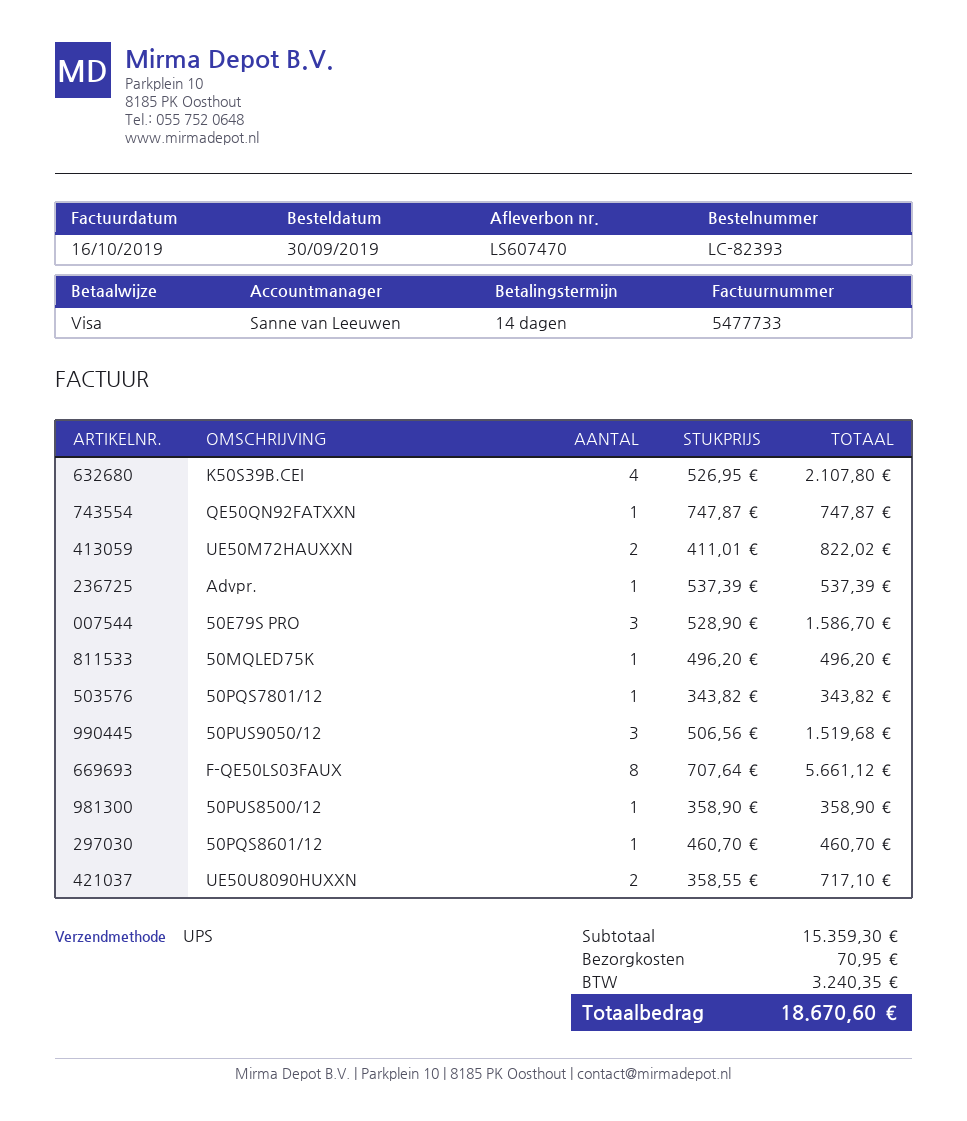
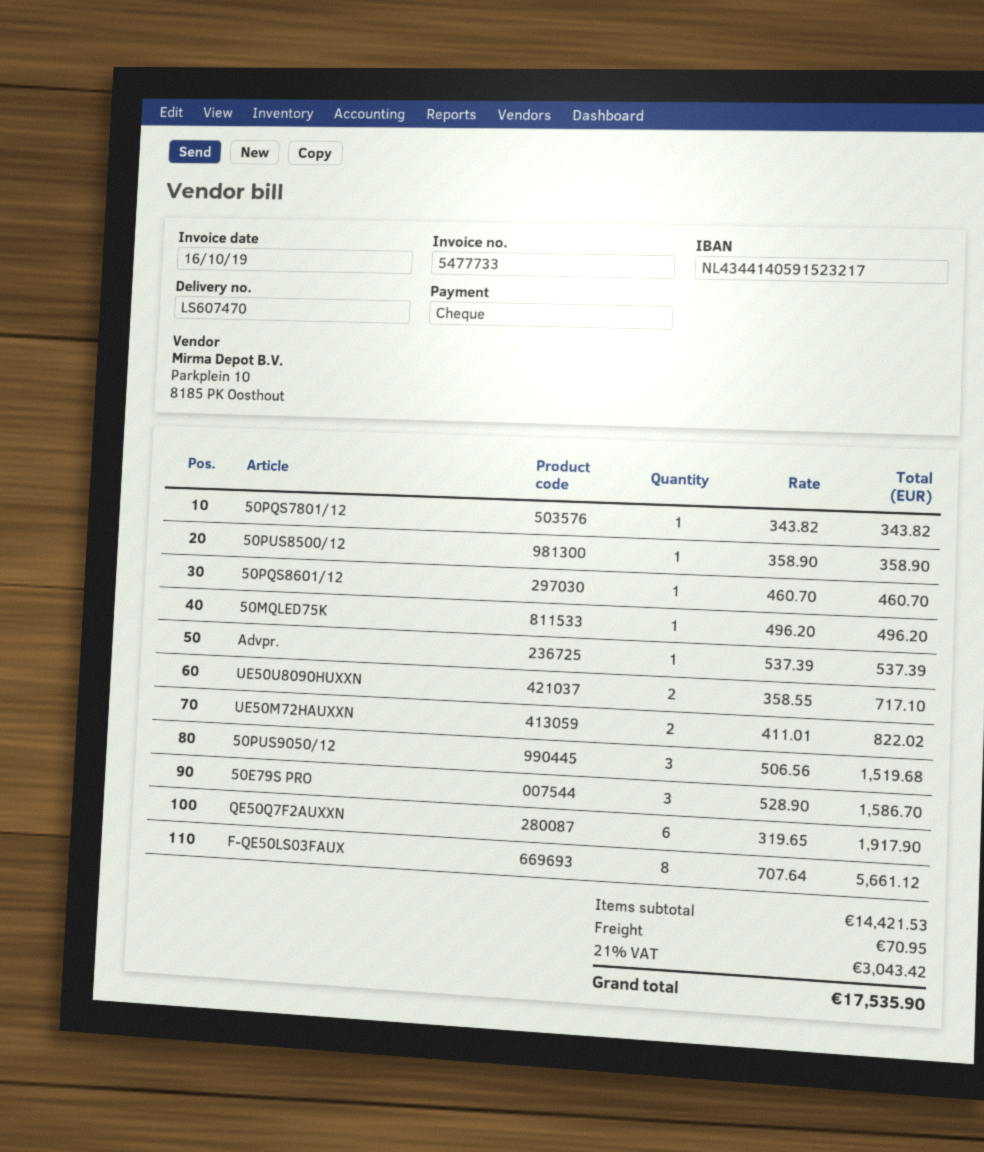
payment method: Visa -> cheque
K50S39B.CEI: 4 x 526.95 = 2107.80 -> none
QE50QN92FATXXN: 1 x 747.87 = 747.87 -> none
QE50Q7F2AUXXN: none -> 6 x 319.65 = 1917.90
subtotal: 15359.30 -> 14421.53
tax: 3240.35 -> 3043.42
total: 18670.60 -> 17535.90

